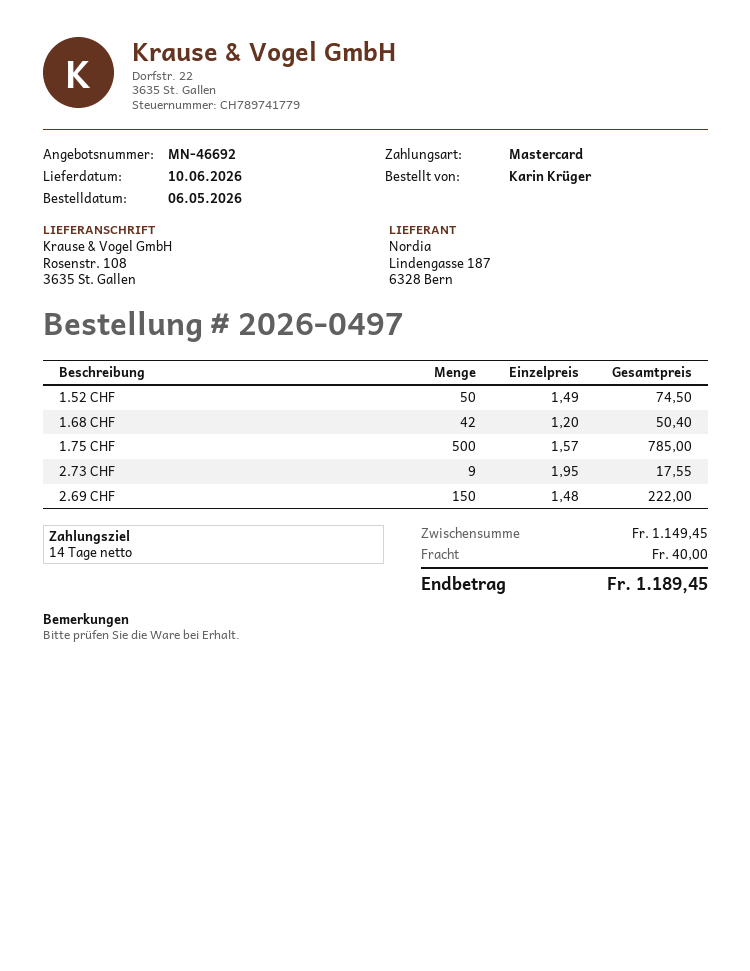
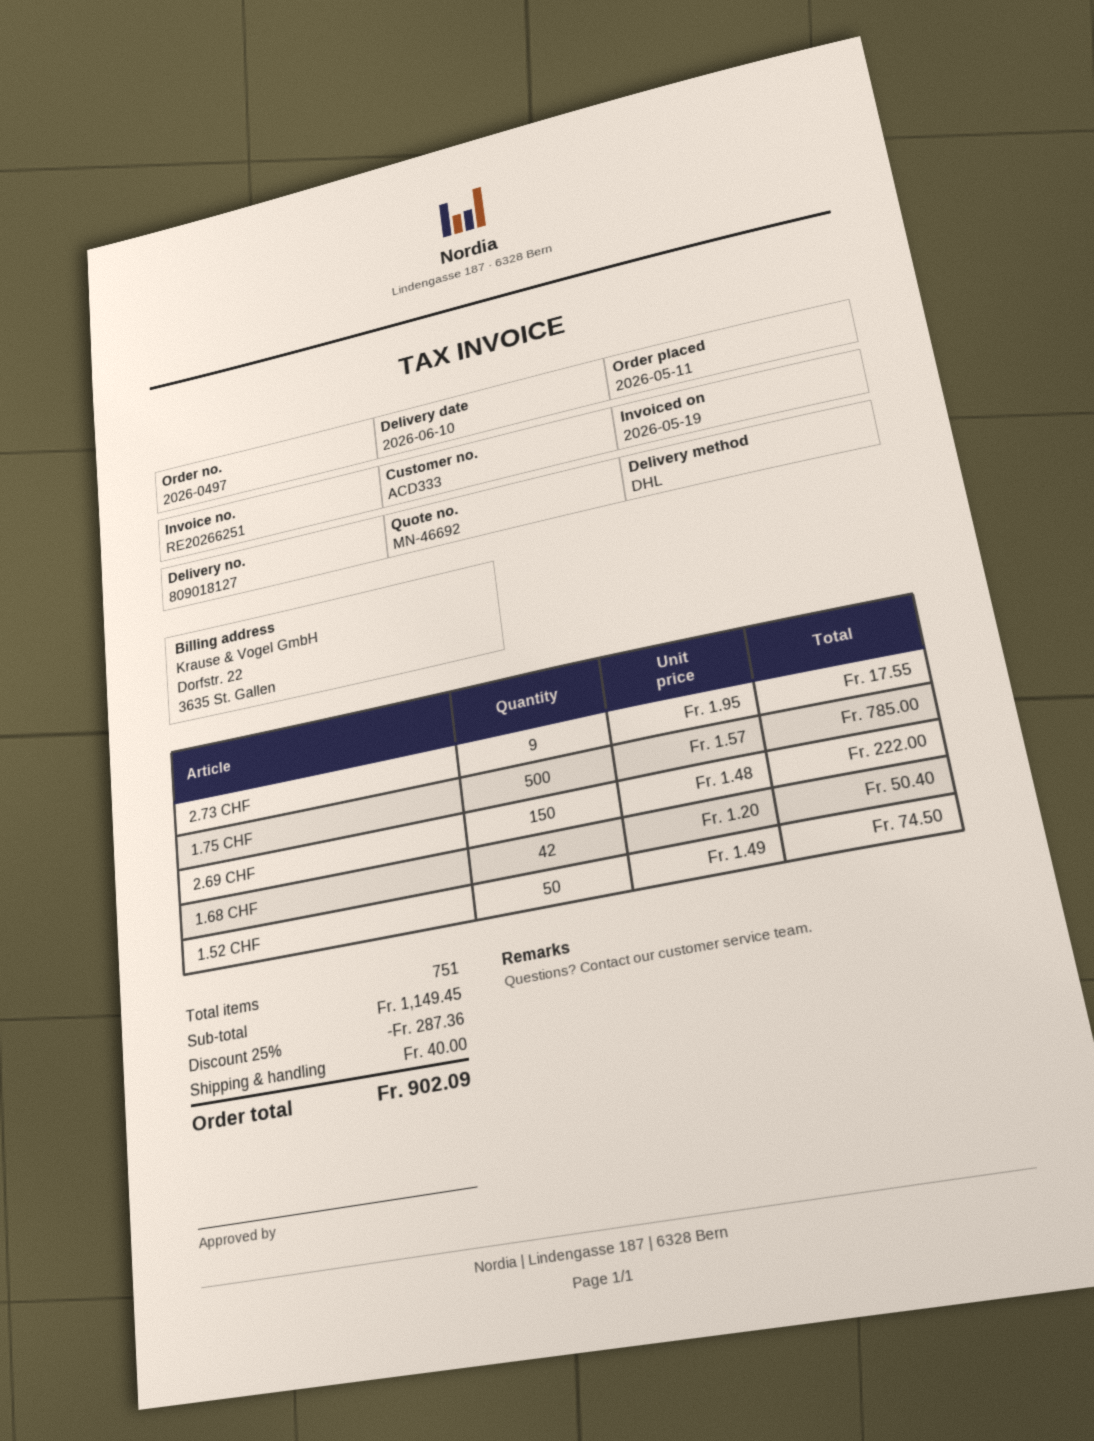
order date: 2026-05-06 -> 2026-05-11
discount: none -> 25% = 287.36
total: 1189.45 -> 902.09

